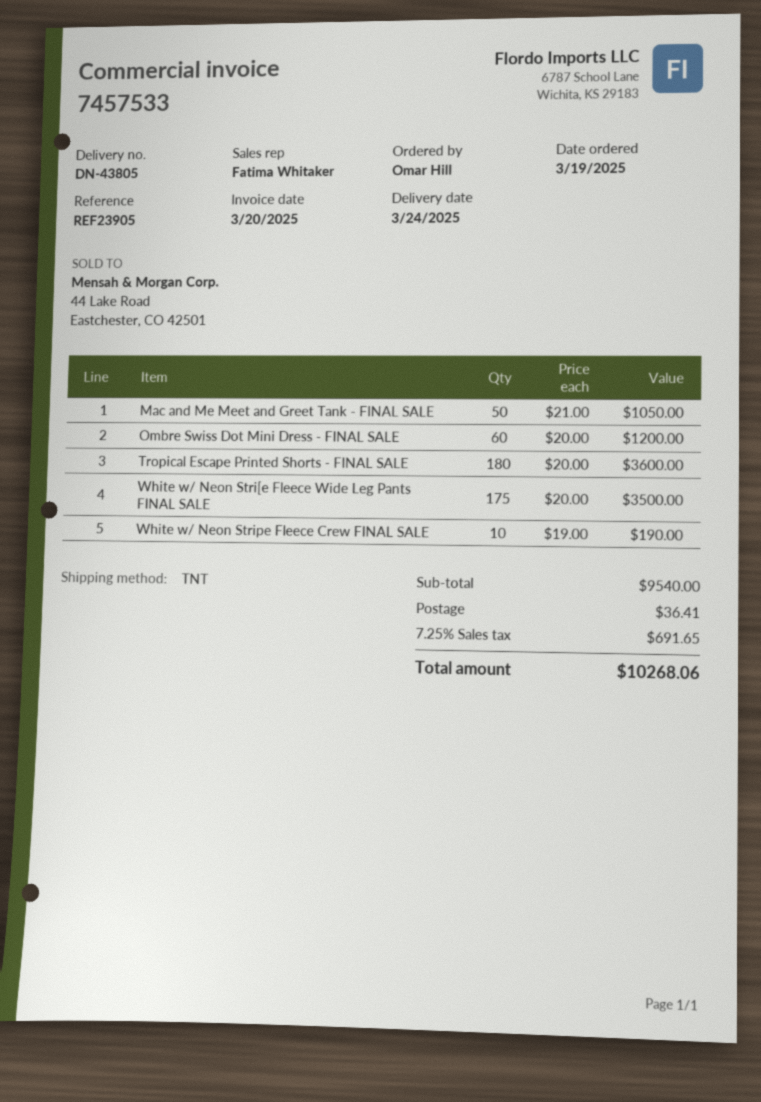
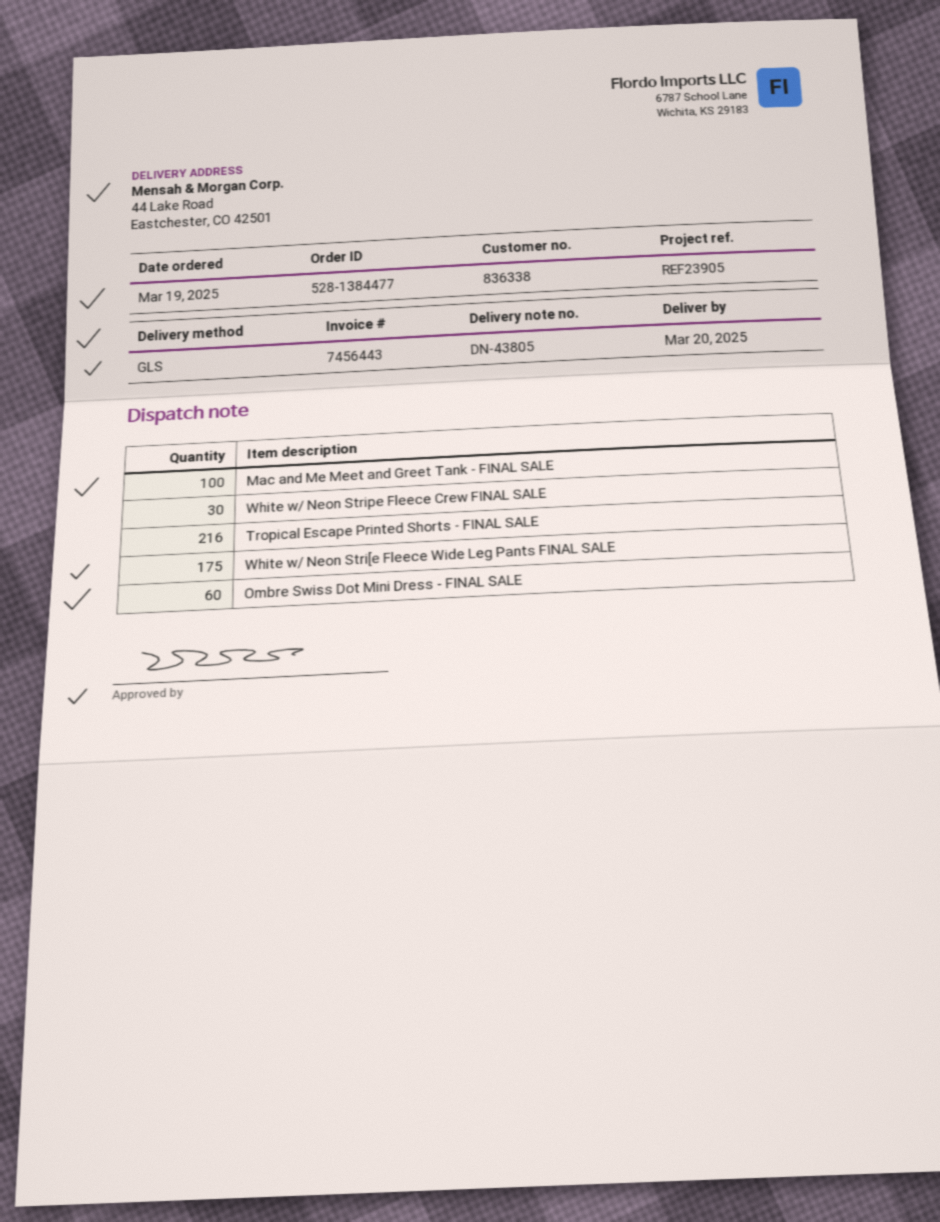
delivery date: 2025-03-24 -> 2025-03-20
invoice number: 7457533 -> 7456443
shipping method: TNT -> GLS
Mac and Me Meet and Greet Tank - FINAL SALE: 50 -> 100
Tropical Escape Printed Shorts - FINAL SALE: 180 -> 216
White w/ Neon Stripe Fleece Crew FINAL SALE: 10 -> 30

